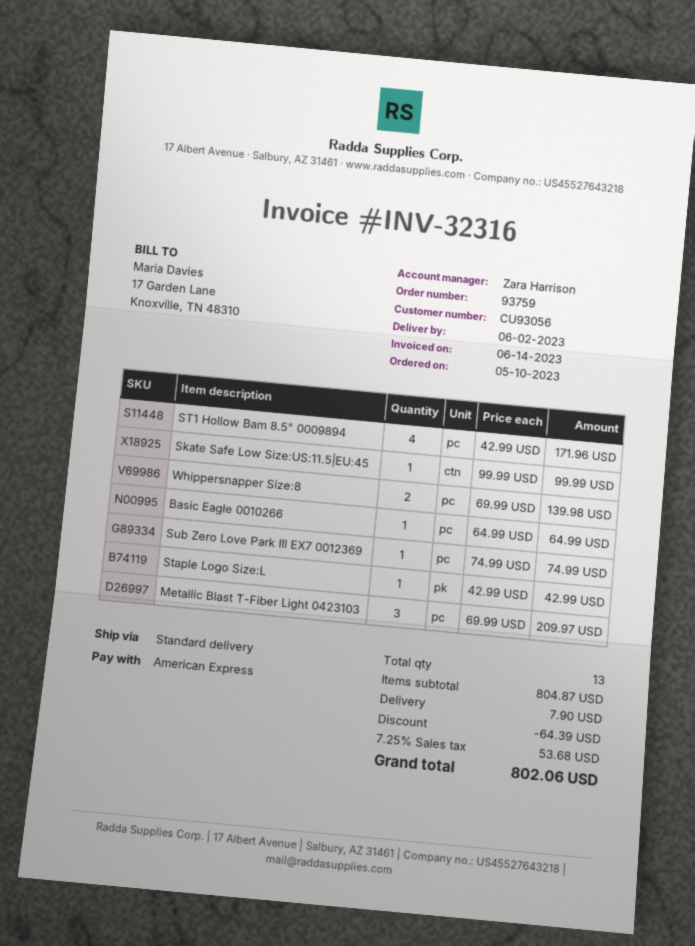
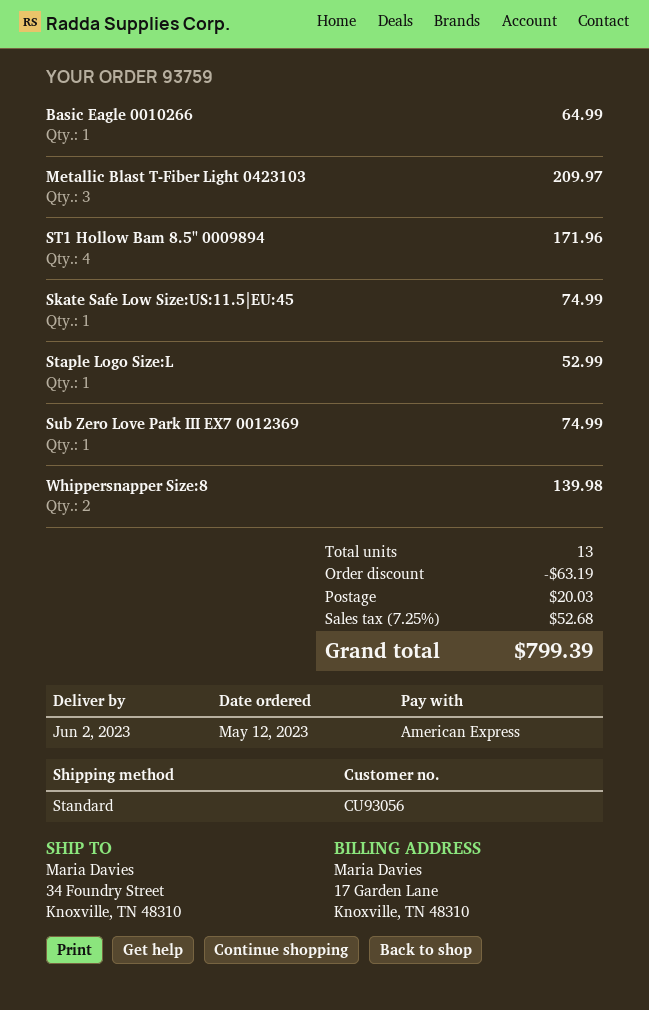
order date: 2023-05-10 -> 2023-05-12
Skate Safe Low Size:US:11.5|EU:45: 1 for 99.99 -> 1 for 74.99
Staple Logo Size:L: 1 for 42.99 -> 1 for 52.99
discount: 64.39 -> 63.19
shipping: 7.90 -> 20.03
tax: 7.25% = 53.68 -> 7.25% = 52.68
total: 802.06 -> 799.39

